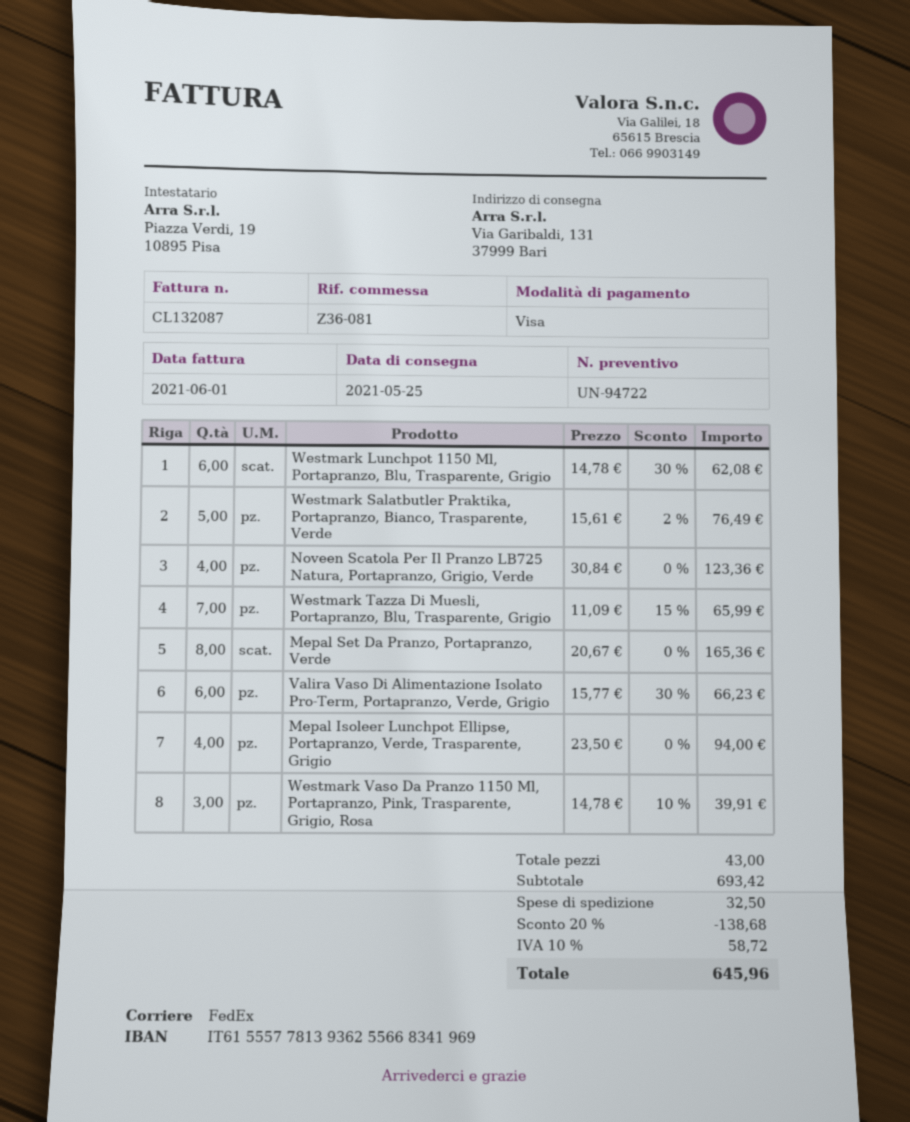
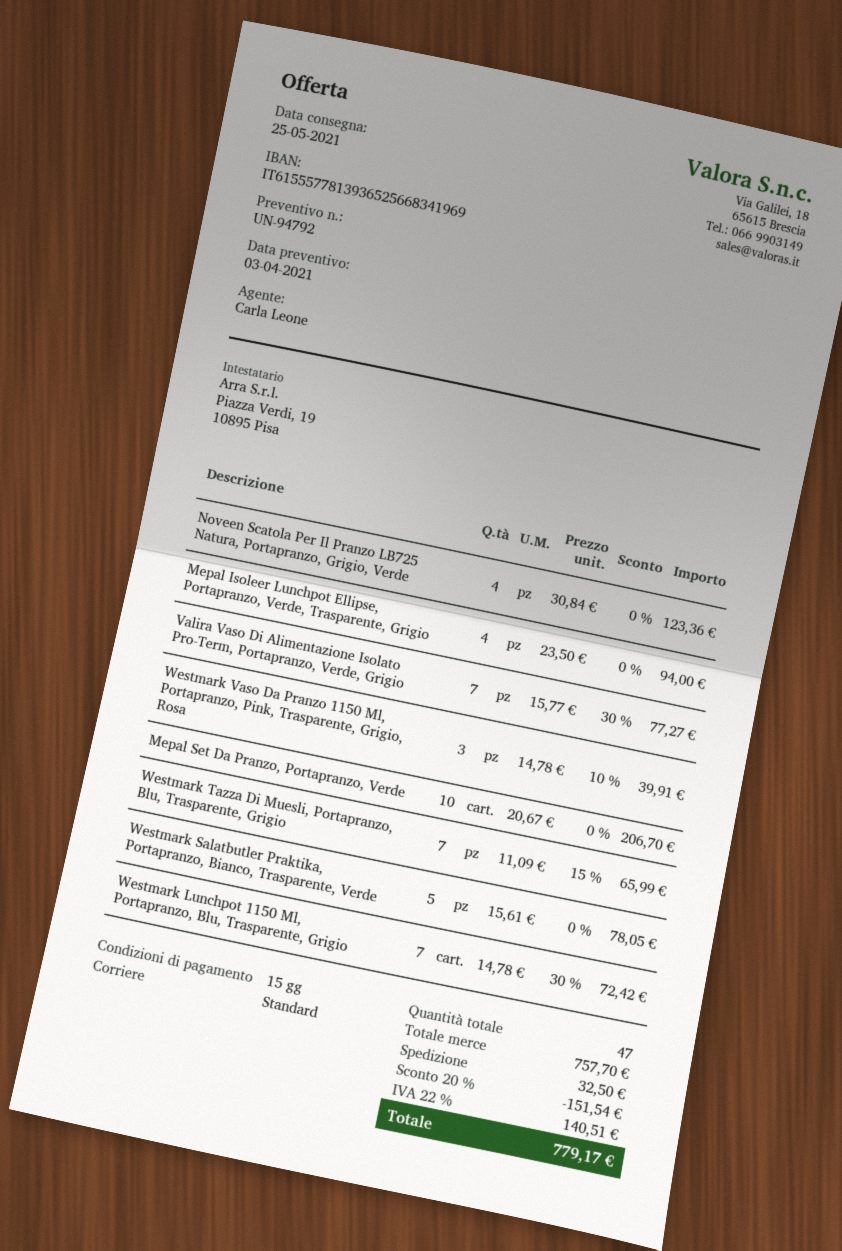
quote number: UN-94722 -> UN-94792
bank account: IT6155577813936255668341969 -> IT6155577813936525668341969
shipping method: FedEx -> standard
Westmark Lunchpot 1150 Ml, Portapranzo, Blu, Trasparente, Grigio: 6 x 14.78 - 30% = 62.08 -> 7 x 14.78 - 30% = 72.42
Westmark Salatbutler Praktika, Portapranzo, Bianco, Trasparente, Verde: 5 x 15.61 - 2% = 76.49 -> 5 x 15.61 = 78.05
Mepal Set Da Pranzo, Portapranzo, Verde: 8 x 20.67 = 165.36 -> 10 x 20.67 = 206.70
Valira Vaso Di Alimentazione Isolato Pro-Term, Portapranzo, Verde, Grigio: 6 x 15.77 - 30% = 66.23 -> 7 x 15.77 - 30% = 77.27
total quantity: 43 -> 47
subtotal: 693.42 -> 757.70
discount: 20% = 138.68 -> 20% = 151.54
tax: 10% = 58.72 -> 22% = 140.51
total: 645.96 -> 779.17

